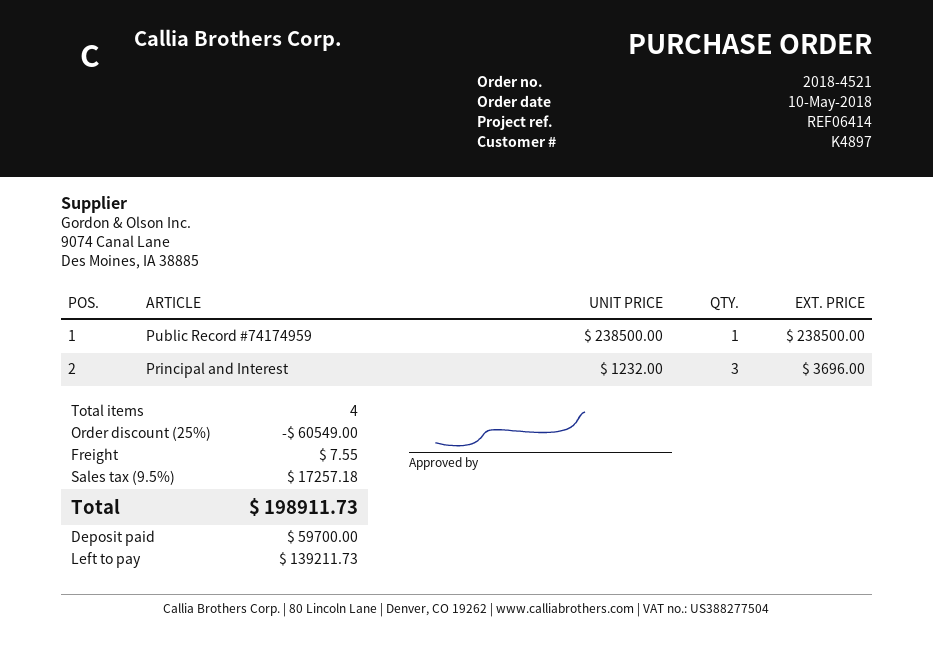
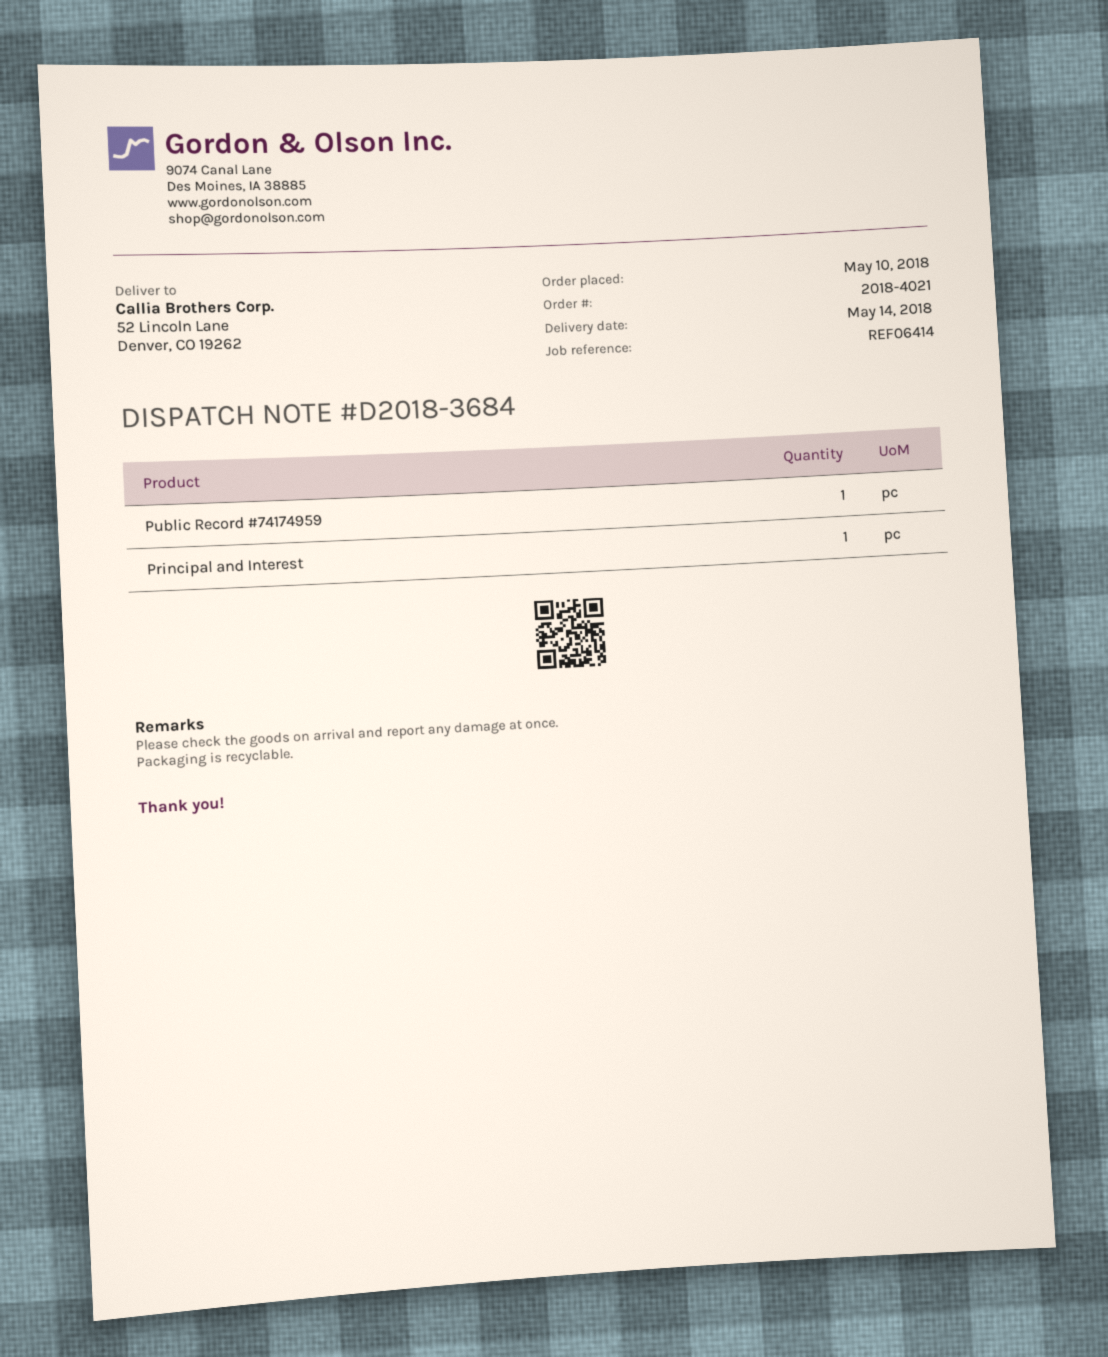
order number: 2018-4521 -> 2018-4021
Principal and Interest: 3 -> 1

